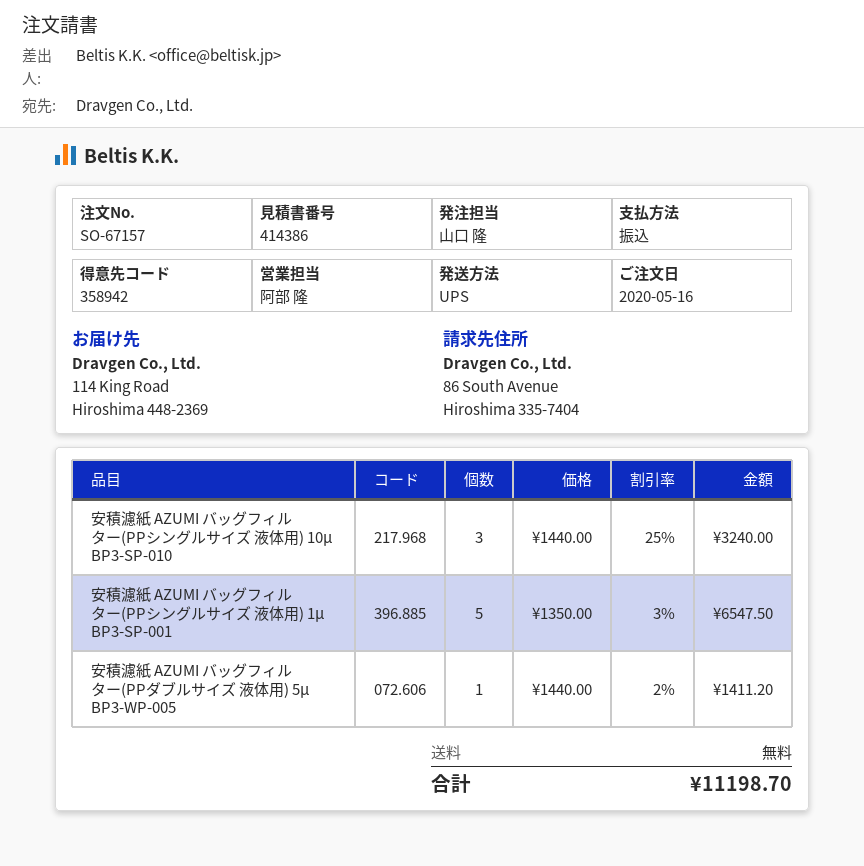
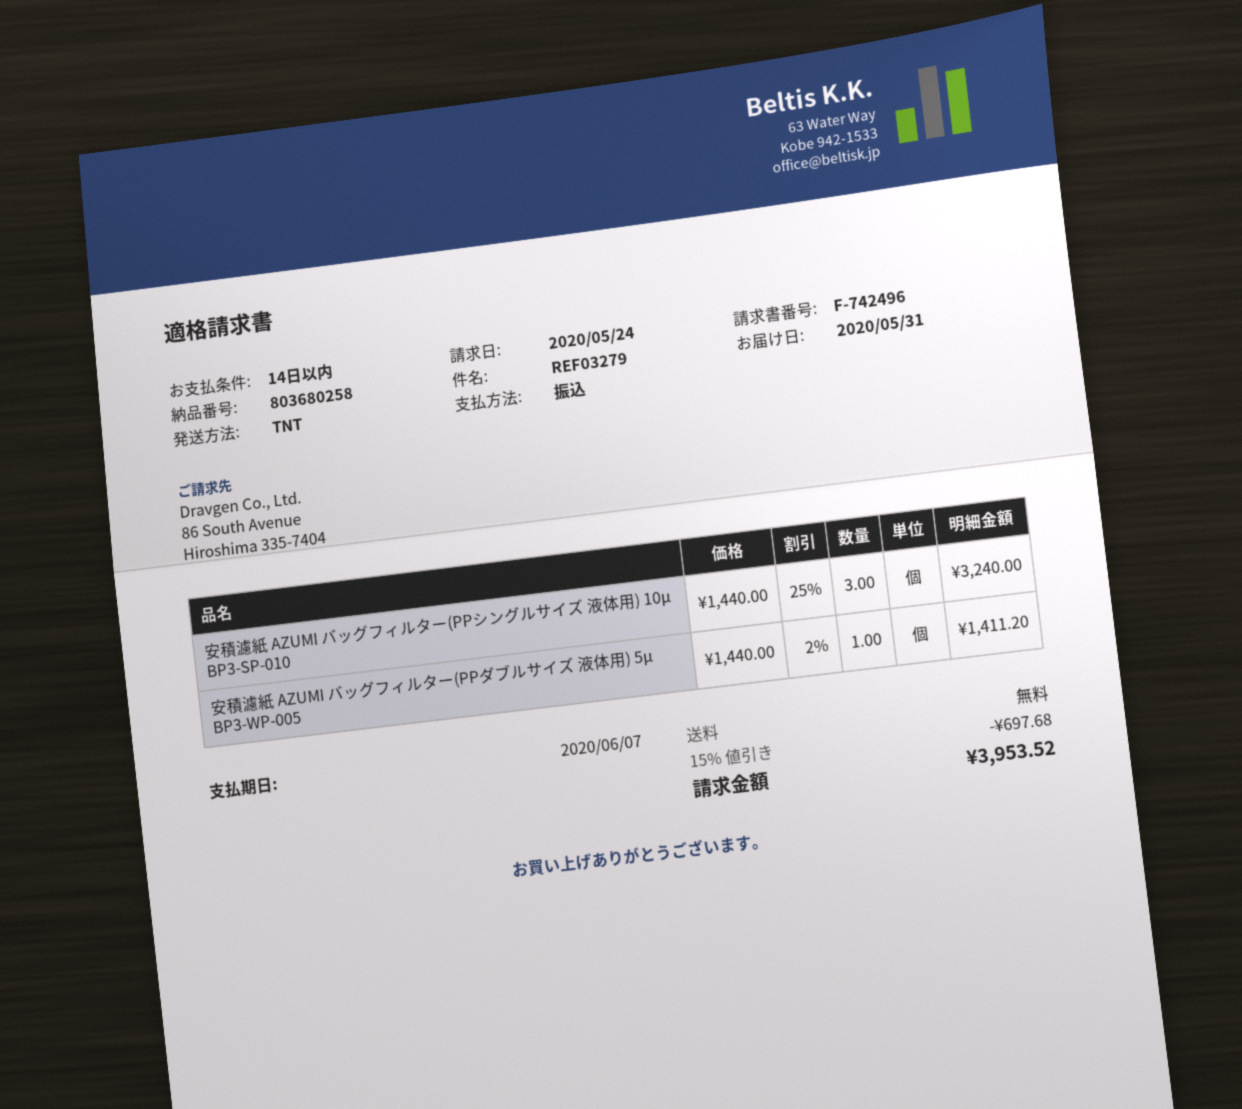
shipping method: UPS -> TNT
安積濾紙 AZUMI バッグフィルター(PPシングルサイズ 液体用) 1μ BP3-SP-001: 5 x 1350.00 - 3% = 6547.50 -> none
discount: none -> 15% = 697.68
total: 11198.70 -> 3953.52

